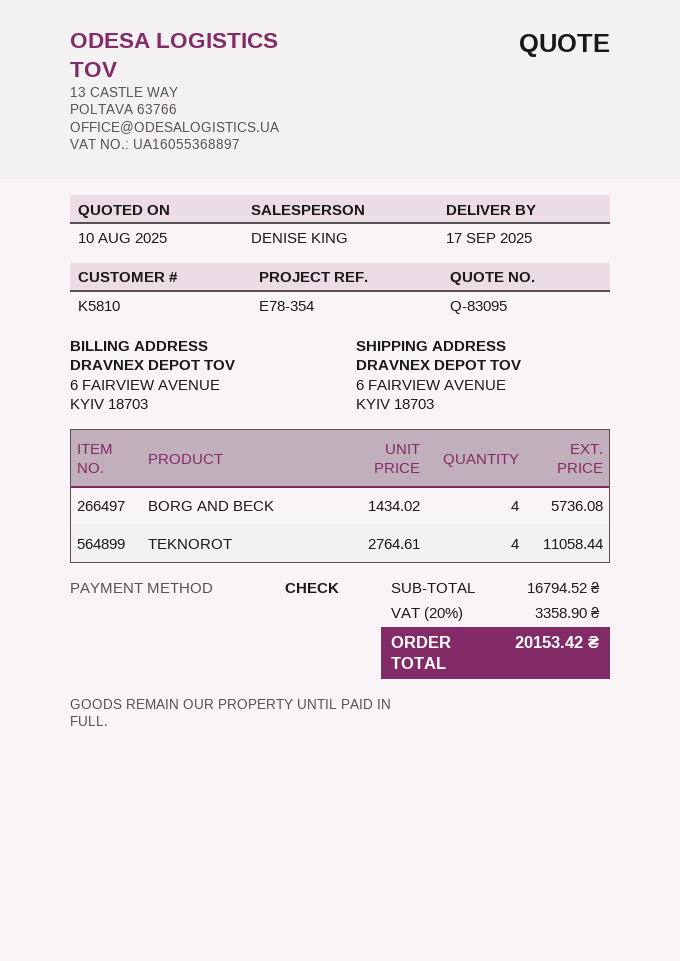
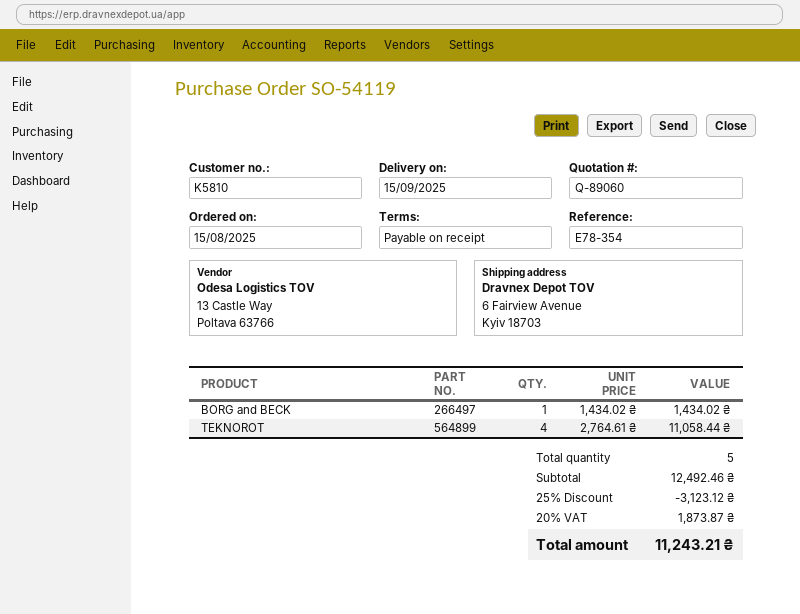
quote number: Q-83095 -> Q-89060
delivery date: 2025-09-17 -> 2025-09-15
BORG AND BECK: 4 x 1434.02 = 5736.08 -> 1 x 1434.02 = 1434.02
subtotal: 16794.52 -> 12492.46
discount: none -> 25% = 3123.12
tax: 20% = 3358.90 -> 20% = 1873.87
total: 20153.42 -> 11243.21

